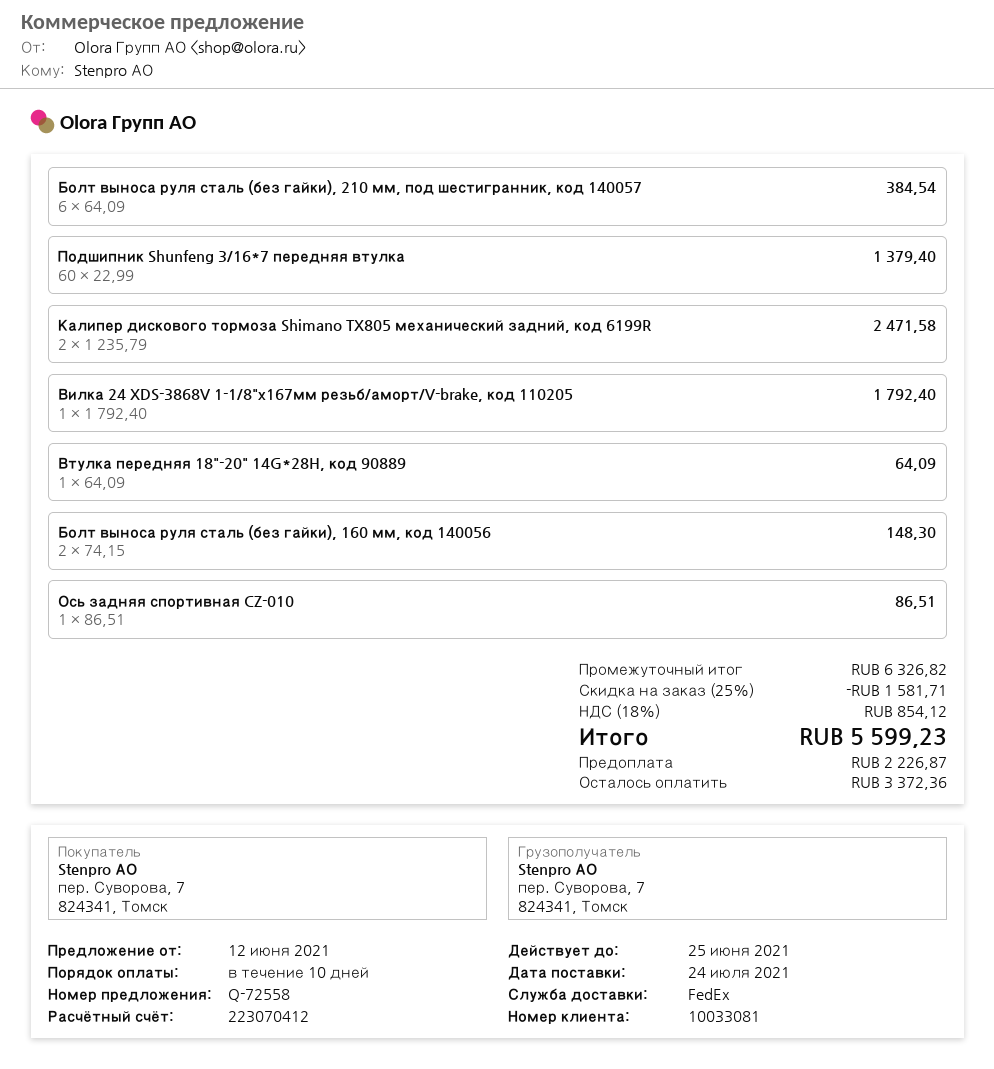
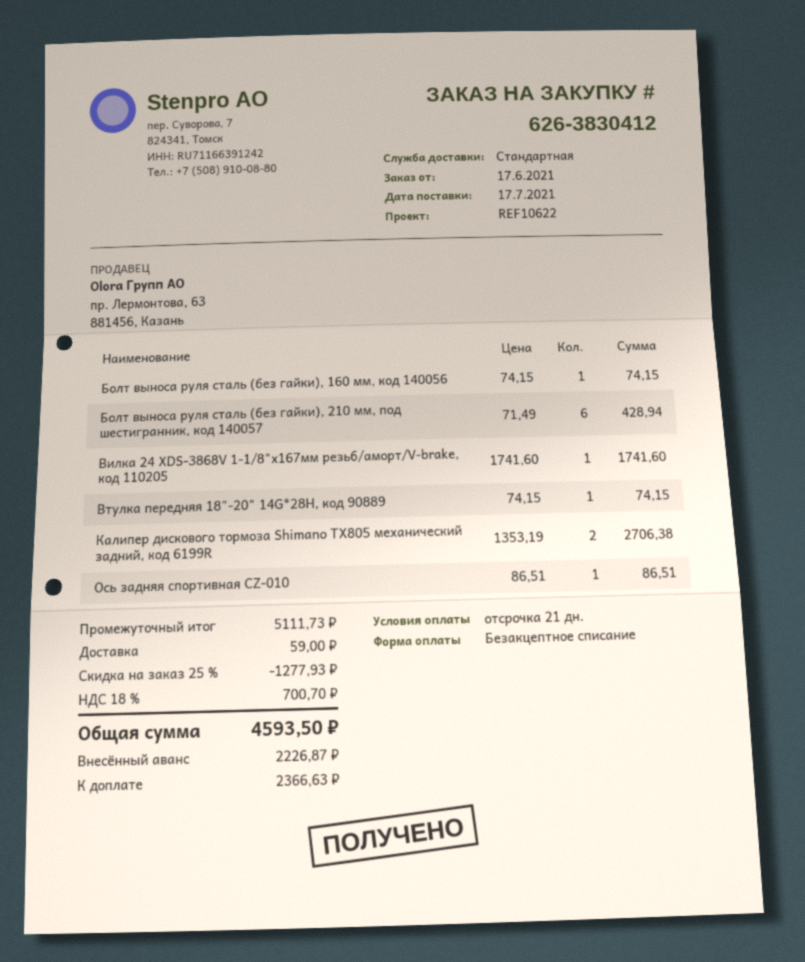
delivery date: 2021-07-24 -> 2021-07-17
payment terms: 10 days -> 21 days
shipping method: FedEx -> standard
Болт выноса руля сталь (без гайки), 210 мм, под шестигранник, код 140057: 6 x 64.09 = 384.54 -> 6 x 71.49 = 428.94
Подшипник Shunfeng 3/16*7 передняя втулка: 60 x 22.99 = 1379.40 -> none
Калипер дискового тормоза Shimano TX805 механический задний, код 6199R: 2 x 1235.79 = 2471.58 -> 2 x 1353.19 = 2706.38
Вилка 24 XDS-3868V 1-1/8"x167мм резьб/аморт/V-brake, код 110205: 1 x 1792.40 = 1792.40 -> 1 x 1741.60 = 1741.60
Втулка передняя 18"-20" 14G*28H, код 90889: 1 x 64.09 = 64.09 -> 1 x 74.15 = 74.15
Болт выноса руля сталь (без гайки), 160 мм, код 140056: 2 x 74.15 = 148.30 -> 1 x 74.15 = 74.15
subtotal: 6326.82 -> 5111.73
discount: 25% = 1581.71 -> 25% = 1277.93
shipping: none -> 59.00
tax: 18% = 854.12 -> 18% = 700.70
total: 5599.23 -> 4593.50
balance: 3372.36 -> 2366.63

